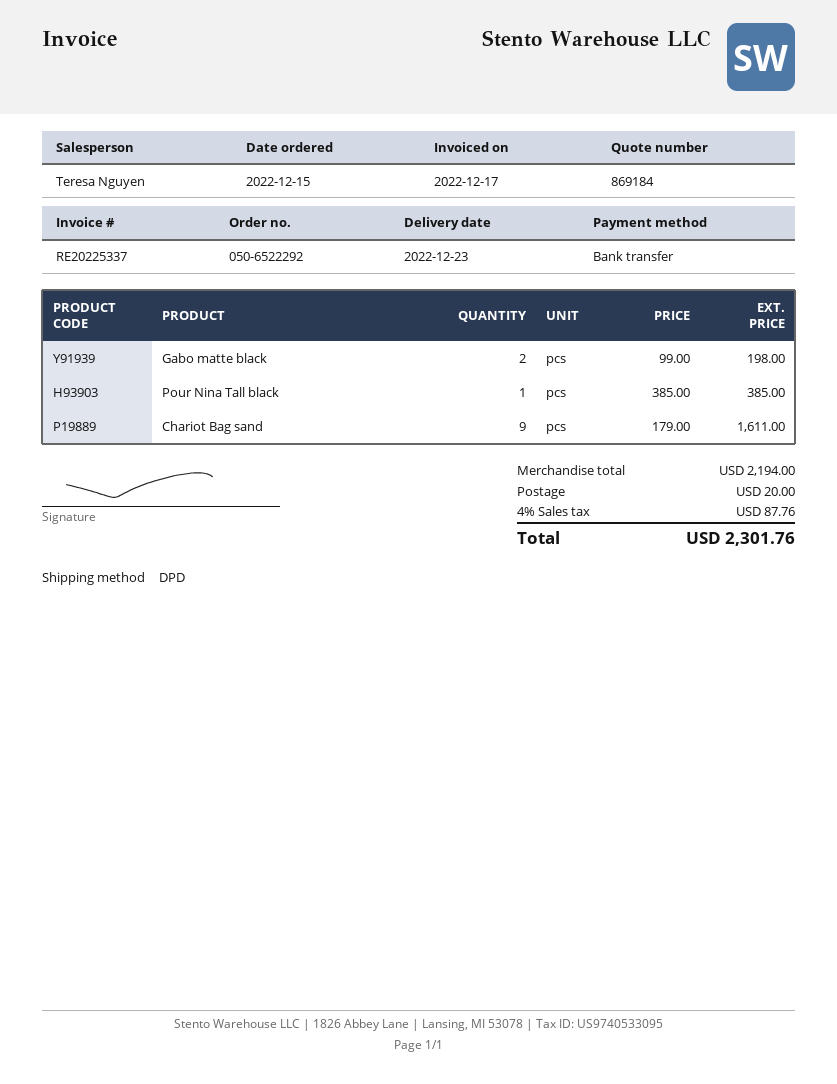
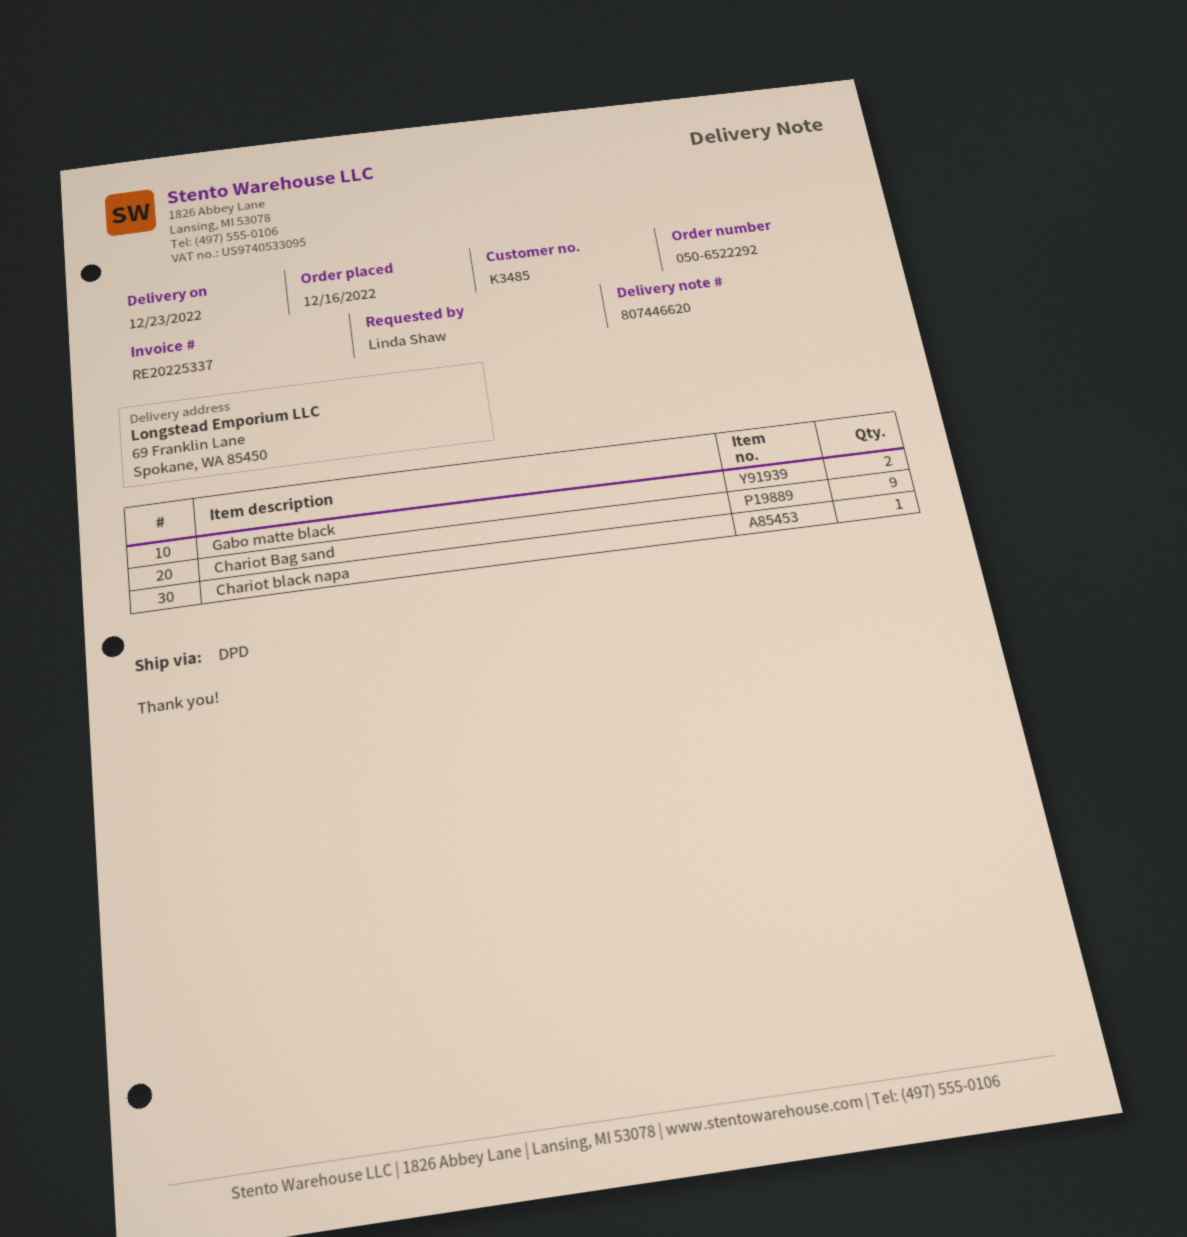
order date: 2022-12-15 -> 2022-12-16
Pour Nina Tall black: 1 -> none
Chariot black napa: none -> 1

